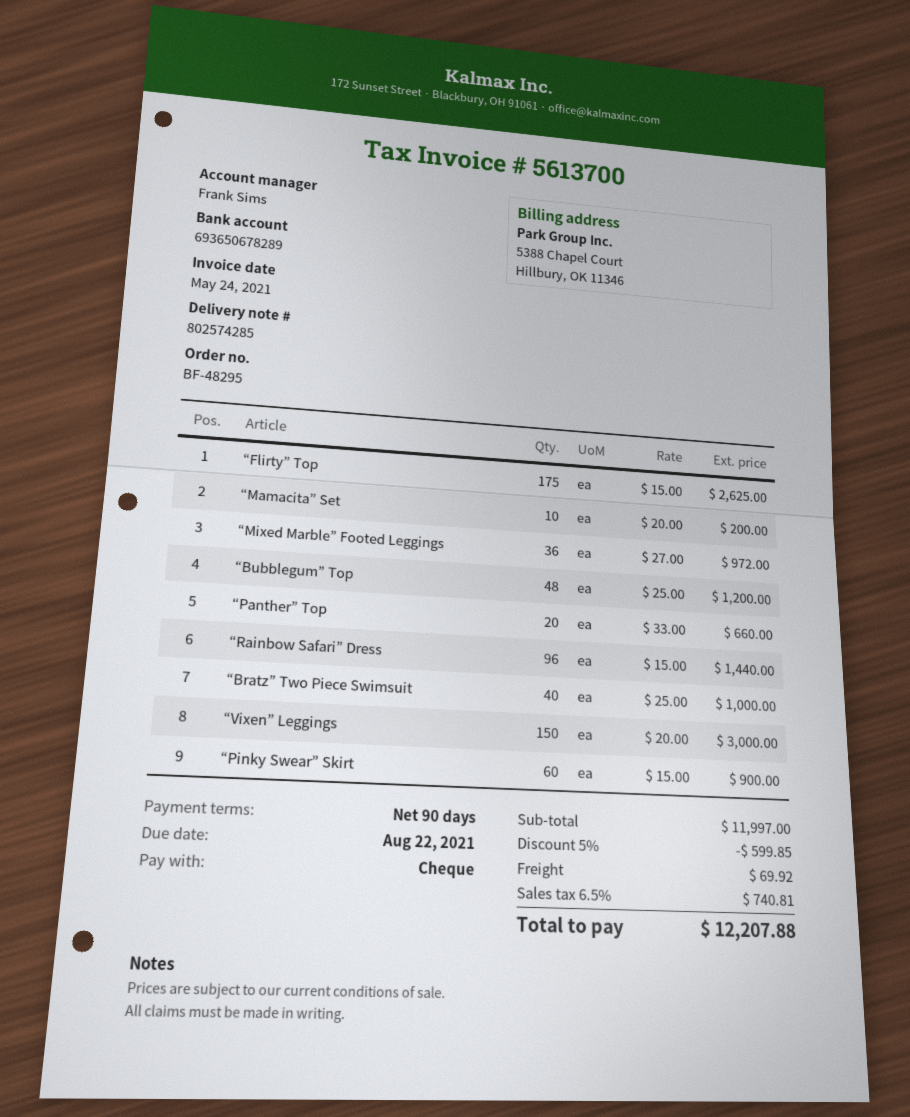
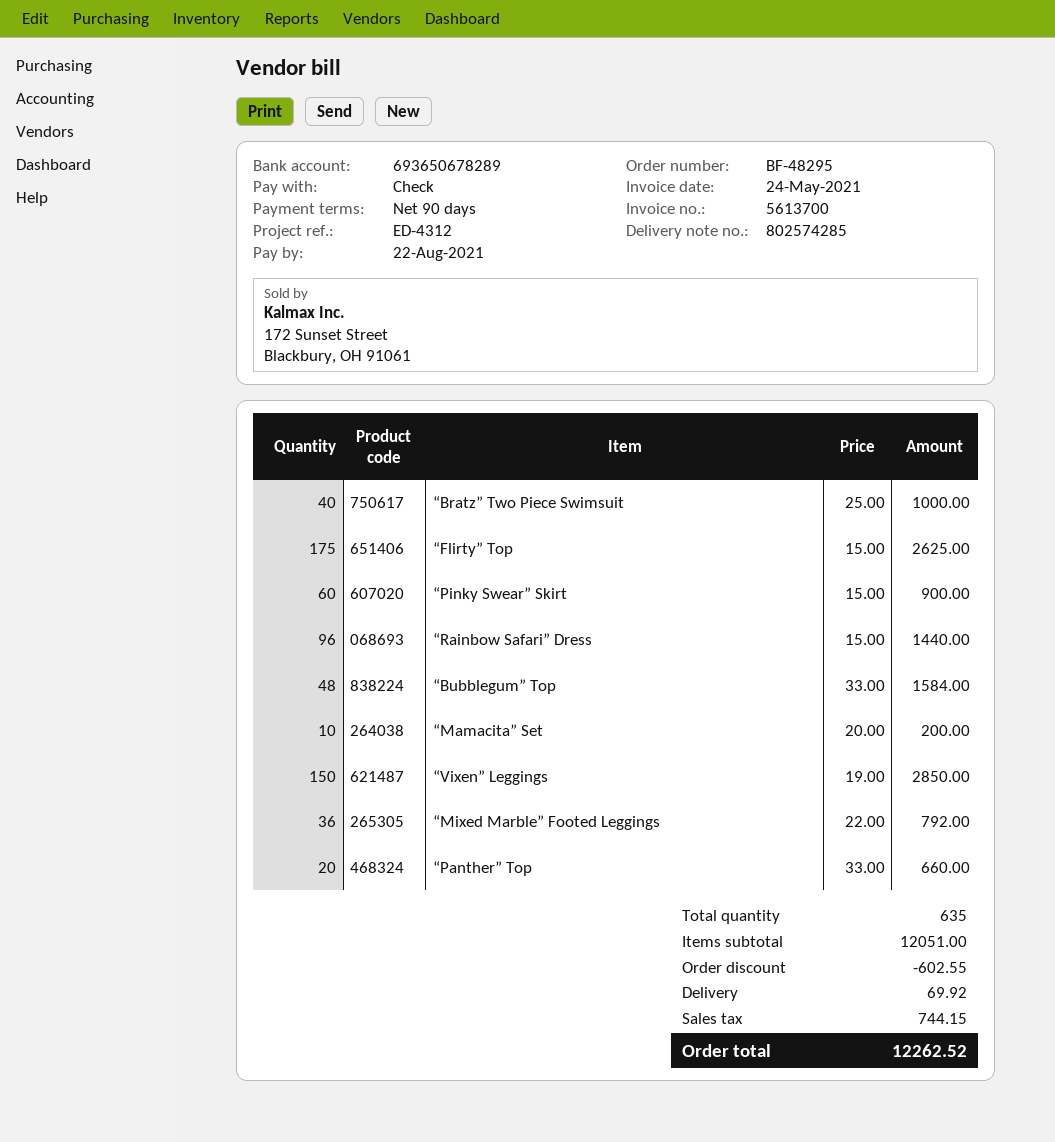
“Mixed Marble” Footed Leggings: 36 x 27.00 = 972.00 -> 36 x 22.00 = 792.00
“Bubblegum” Top: 48 x 25.00 = 1200.00 -> 48 x 33.00 = 1584.00
“Vixen” Leggings: 150 x 20.00 = 3000.00 -> 150 x 19.00 = 2850.00
subtotal: 11997.00 -> 12051.00
discount: 599.85 -> 602.55
tax: 740.81 -> 744.15
total: 12207.88 -> 12262.52

